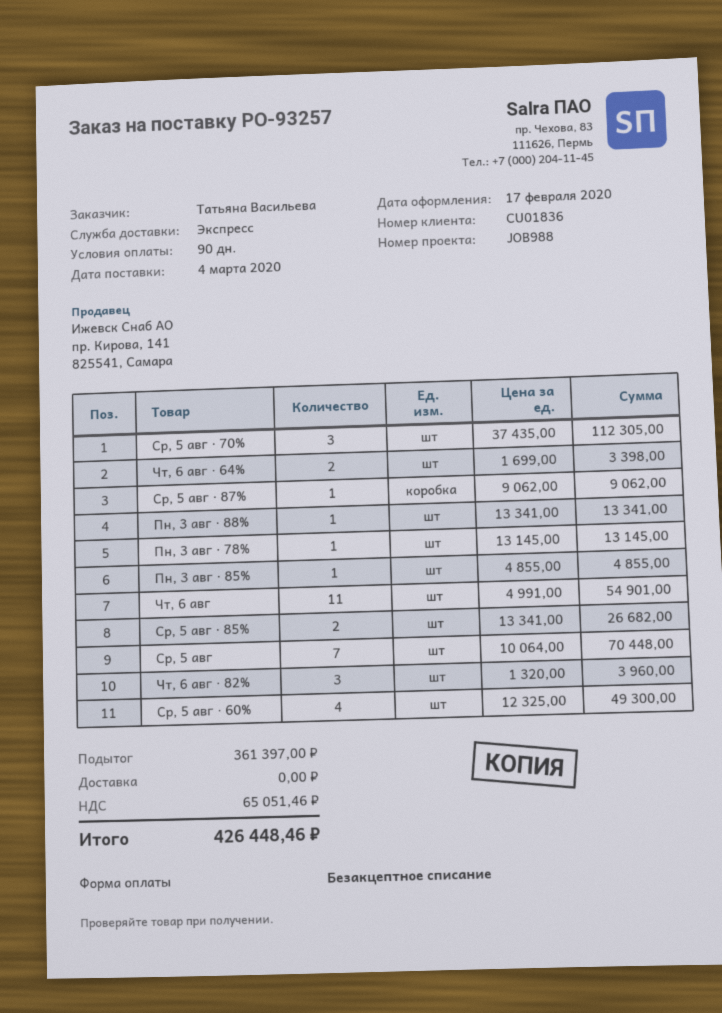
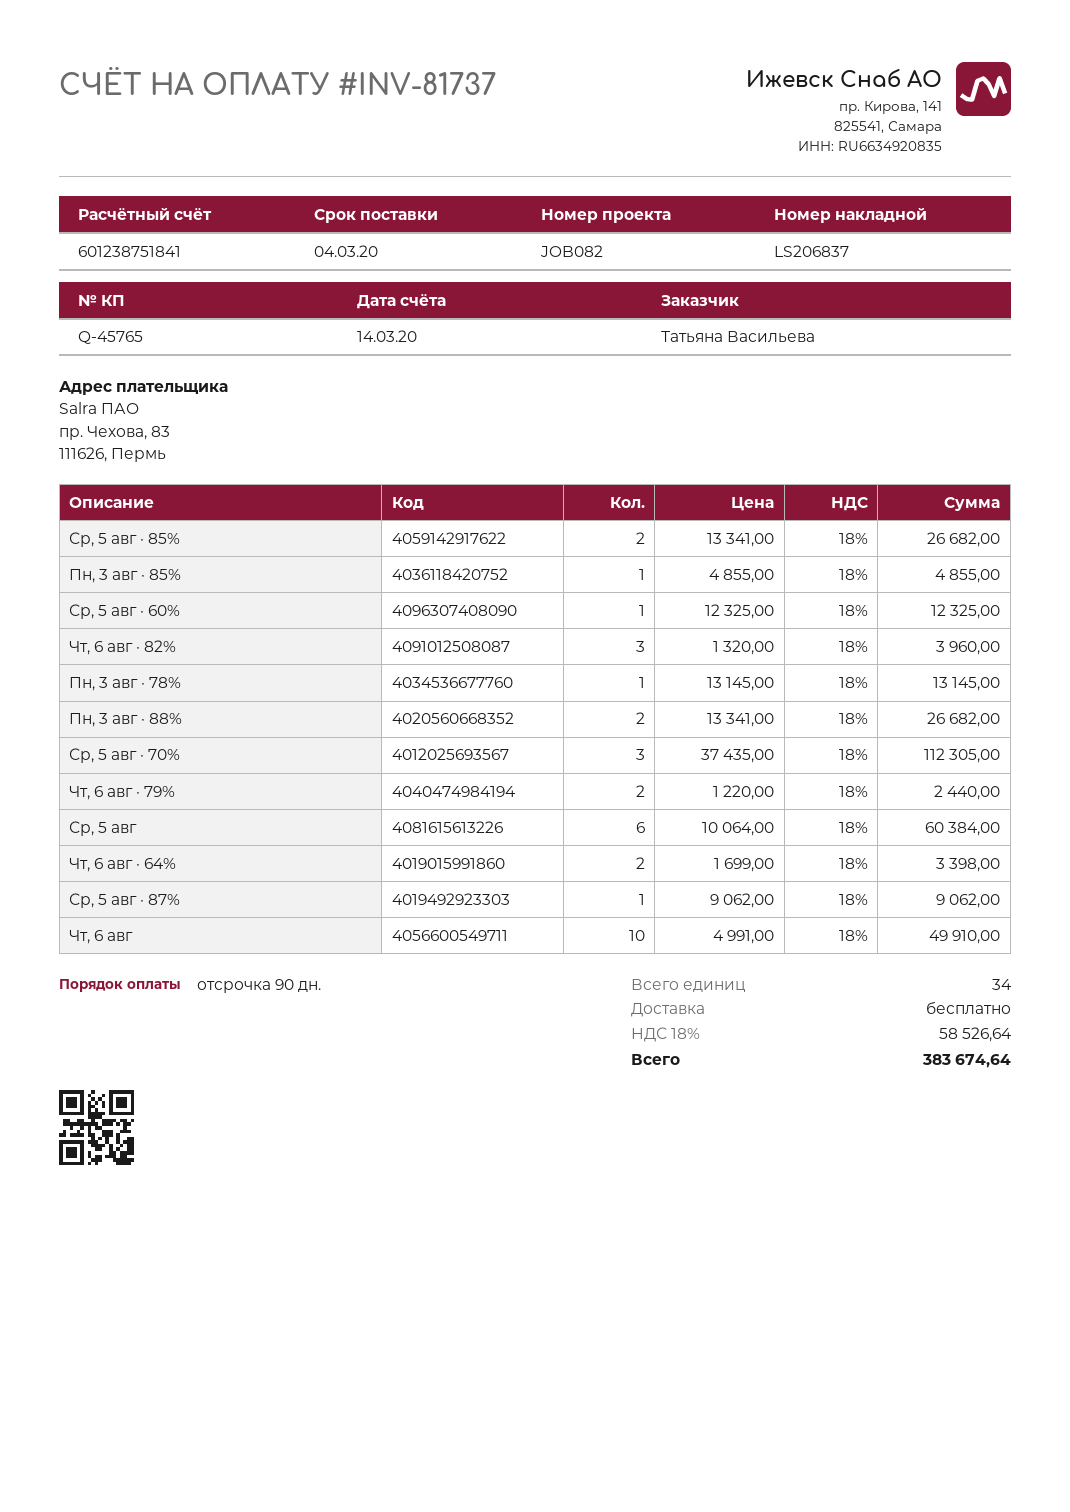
reference: JOB988 -> JOB082
Пн, 3 авг · 88%: 1 x 13341.00 = 13341.00 -> 2 x 13341.00 = 26682.00
Чт, 6 авг: 11 x 4991.00 = 54901.00 -> 10 x 4991.00 = 49910.00
Ср, 5 авг: 7 x 10064.00 = 70448.00 -> 6 x 10064.00 = 60384.00
Ср, 5 авг · 60%: 4 x 12325.00 = 49300.00 -> 1 x 12325.00 = 12325.00
Чт, 6 авг · 79%: none -> 2 x 1220.00 = 2440.00
tax: 65051.46 -> 58526.64
total: 426448.46 -> 383674.64

